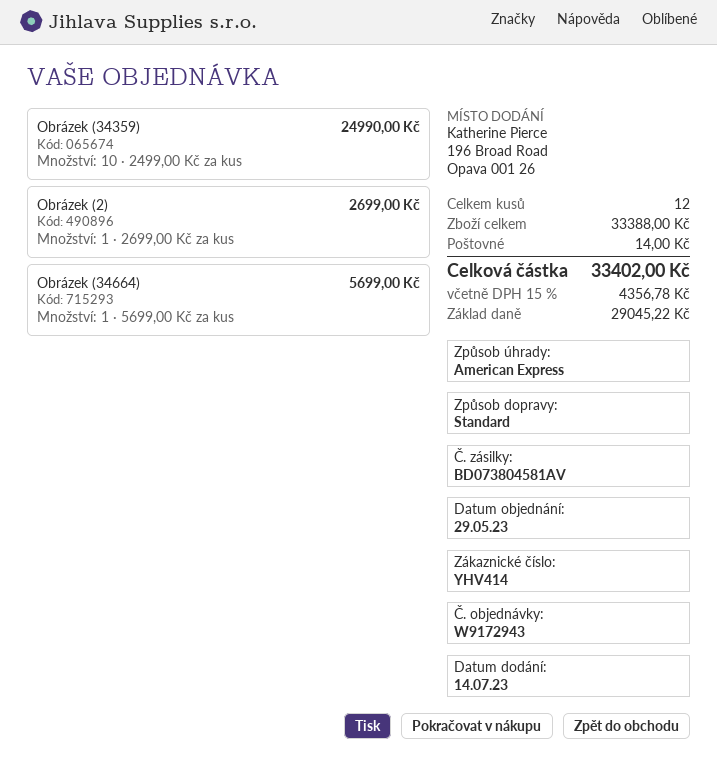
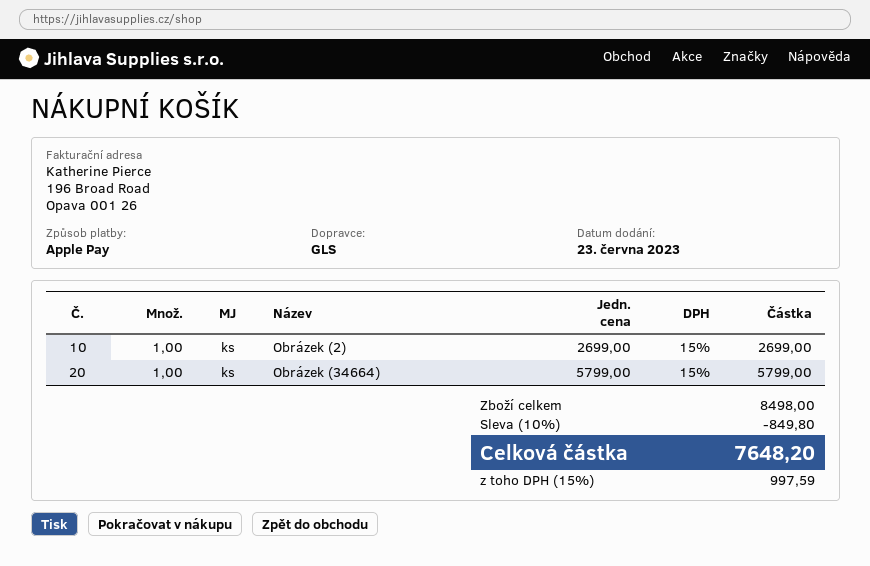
delivery date: 2023-07-14 -> 2023-06-23
payment method: American Express -> Apple Pay
shipping method: standard -> GLS
Obrázek (34359): 10 x 2499.00 = 24990.00 -> none
Obrázek (34664): 1 x 5699.00 = 5699.00 -> 1 x 5799.00 = 5799.00
subtotal: 33388.00 -> 8498.00
discount: none -> 10% = 849.80
shipping: 14.00 -> none
tax: 15% = 4356.78 -> 15% = 997.59
total: 33402.00 -> 7648.20

